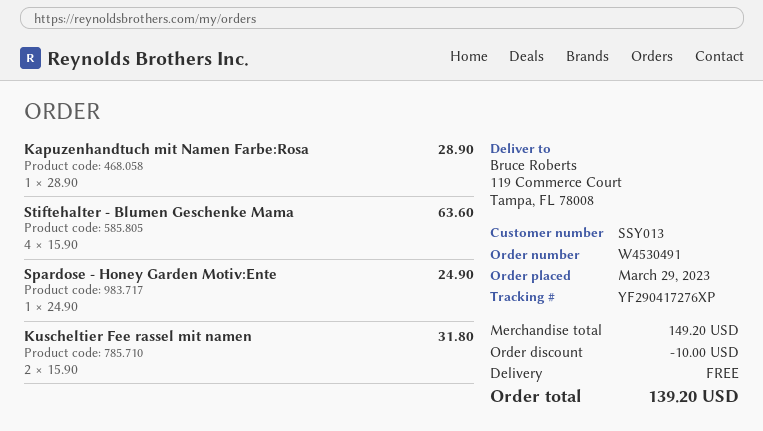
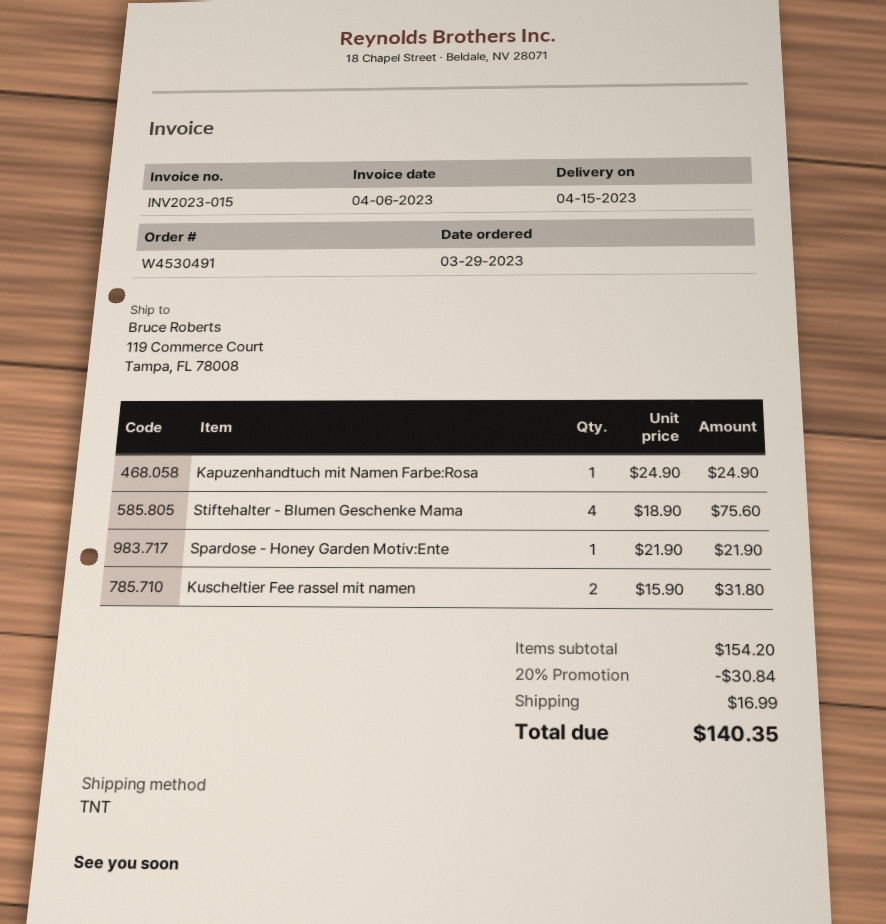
Kapuzenhandtuch mit Namen Farbe:Rosa: 1 x 28.90 = 28.90 -> 1 x 24.90 = 24.90
Stiftehalter - Blumen Geschenke Mama: 4 x 15.90 = 63.60 -> 4 x 18.90 = 75.60
Spardose - Honey Garden Motiv:Ente: 1 x 24.90 = 24.90 -> 1 x 21.90 = 21.90
subtotal: 149.20 -> 154.20
discount: 10.00 -> 30.84
shipping: 0.00 -> 16.99
total: 139.20 -> 140.35

